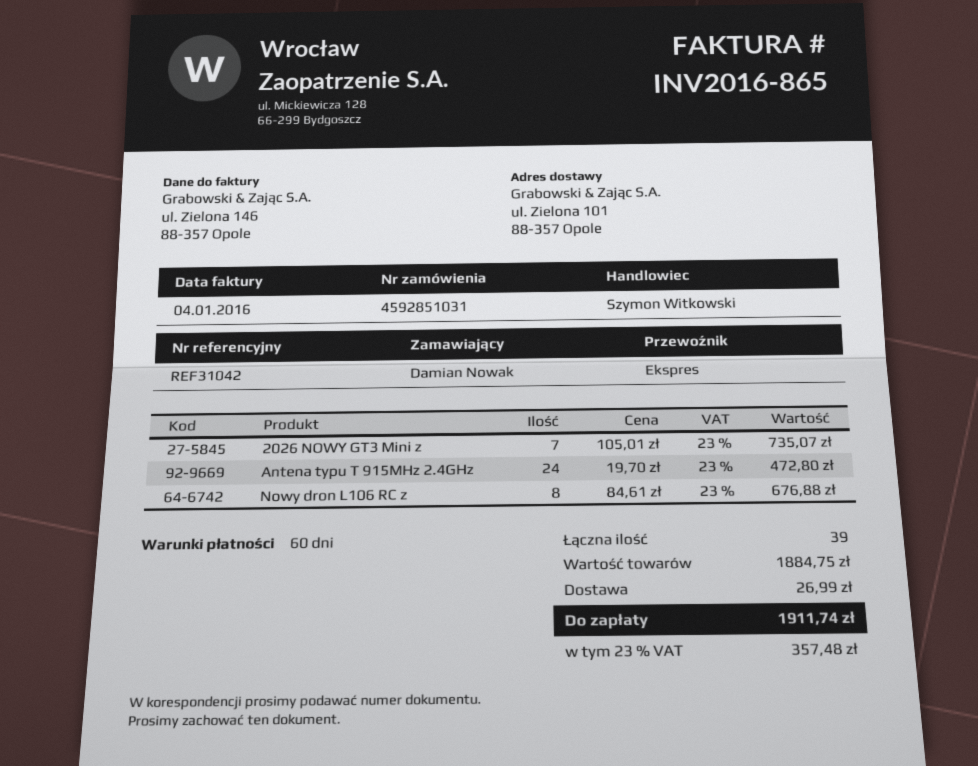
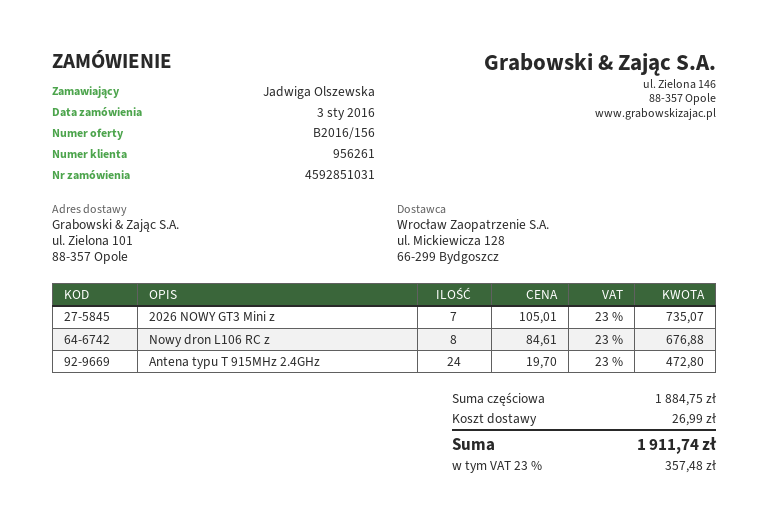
ordered by: Damian Nowak -> Jadwiga Olszewska

